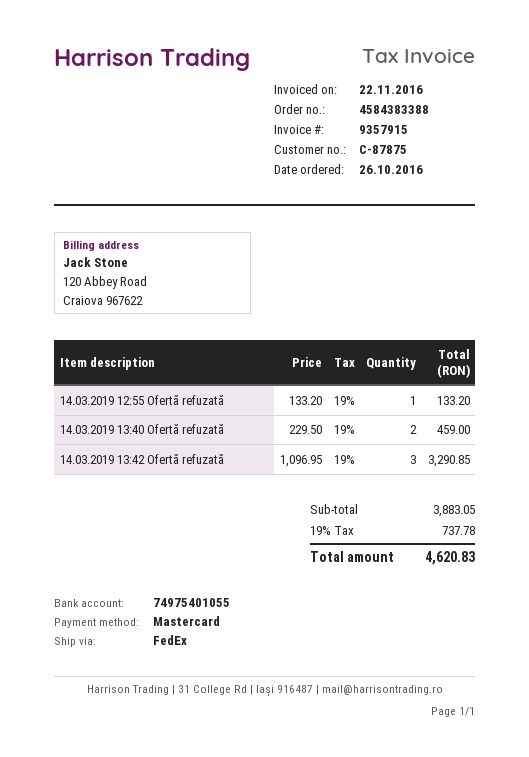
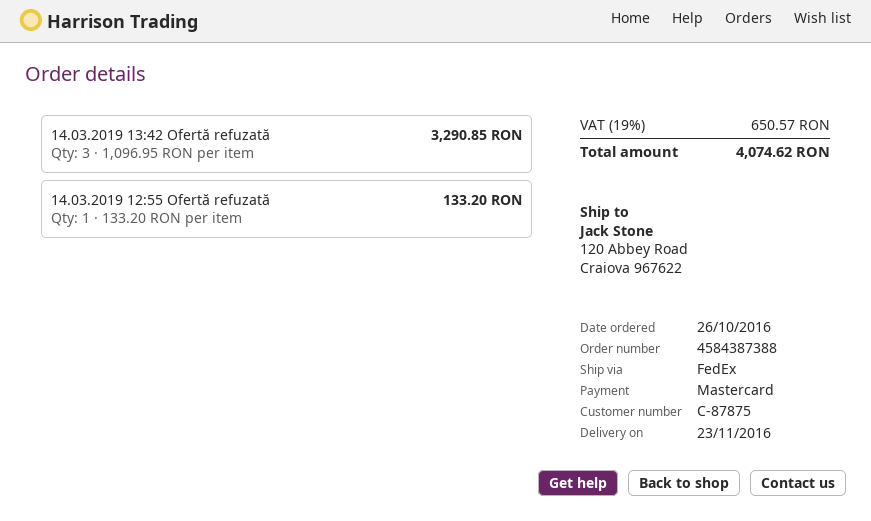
order number: 4584383388 -> 4584387388
14.03.2019 13:40 Ofertă refuzată: 2 x 229.50 = 459.00 -> none
tax: 19% = 737.78 -> 19% = 650.57
total: 4620.83 -> 4074.62

